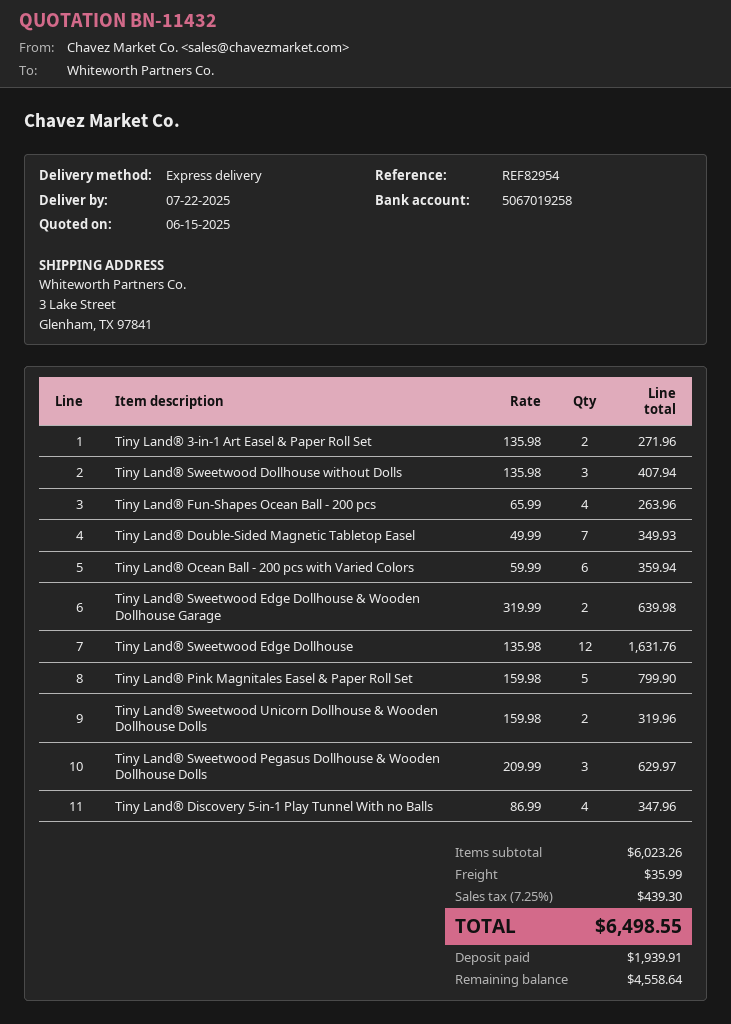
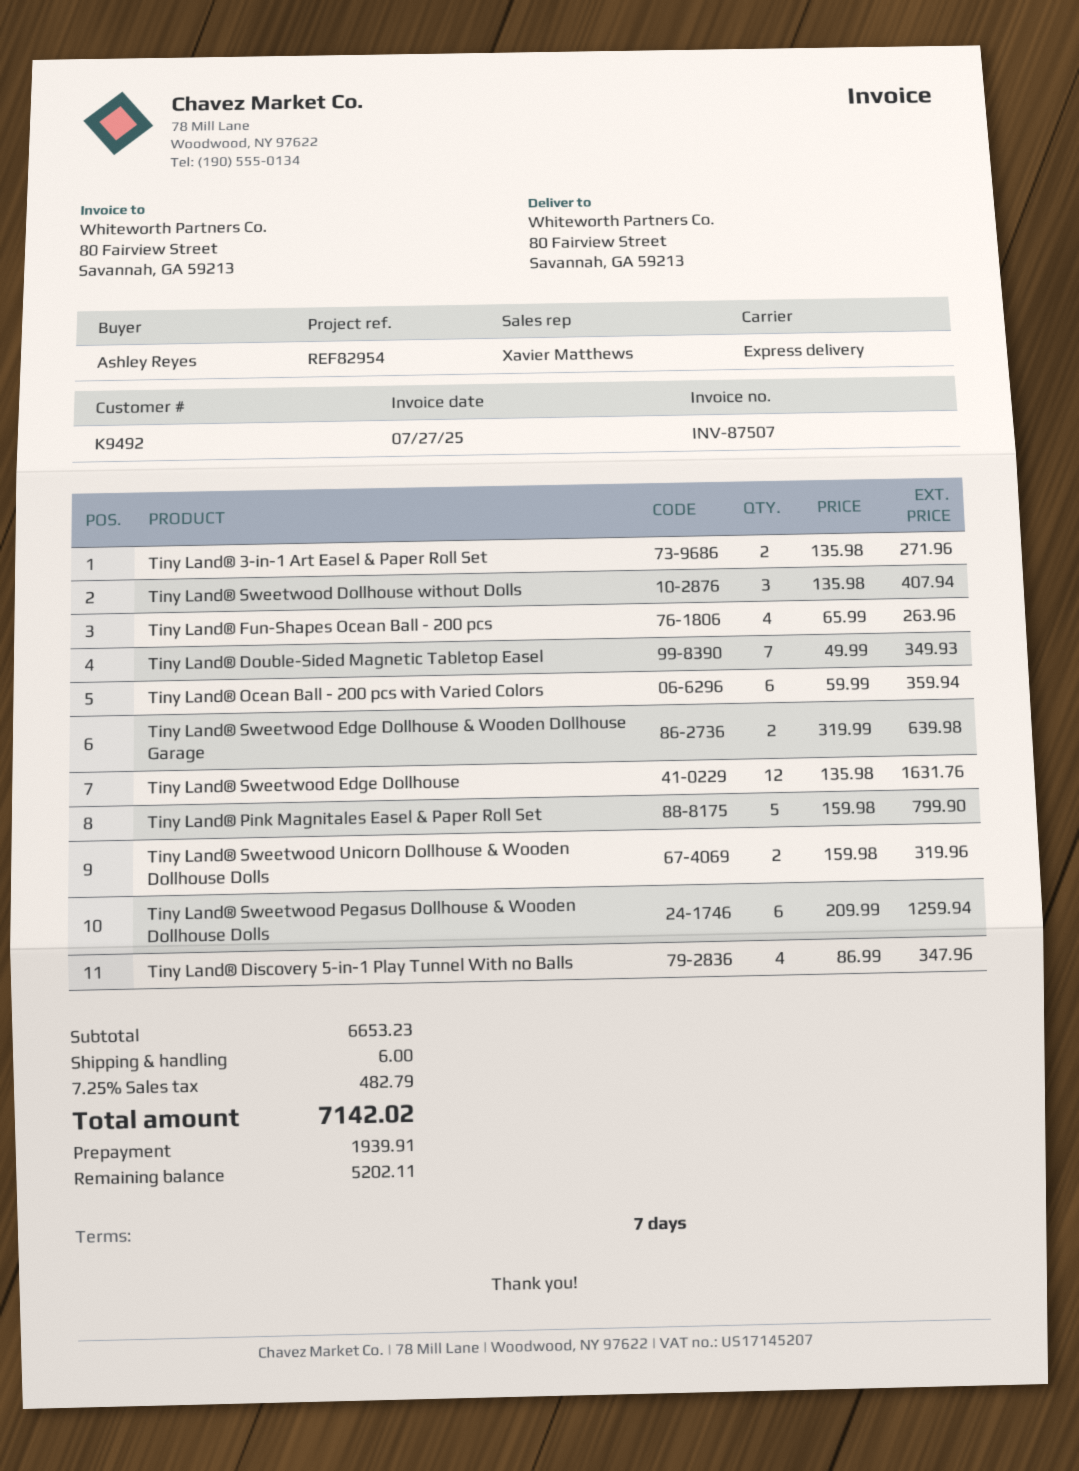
ship to: 3 Lake Street, Glenham, TX 97841 -> 80 Fairview Street, Savannah, GA 59213
Tiny Land® Sweetwood Pegasus Dollhouse & Wooden Dollhouse Dolls: 3 x 209.99 = 629.97 -> 6 x 209.99 = 1259.94
subtotal: 6023.26 -> 6653.23
shipping: 35.99 -> 6.00
tax: 7.25% = 439.30 -> 7.25% = 482.79
total: 6498.55 -> 7142.02
balance: 4558.64 -> 5202.11

